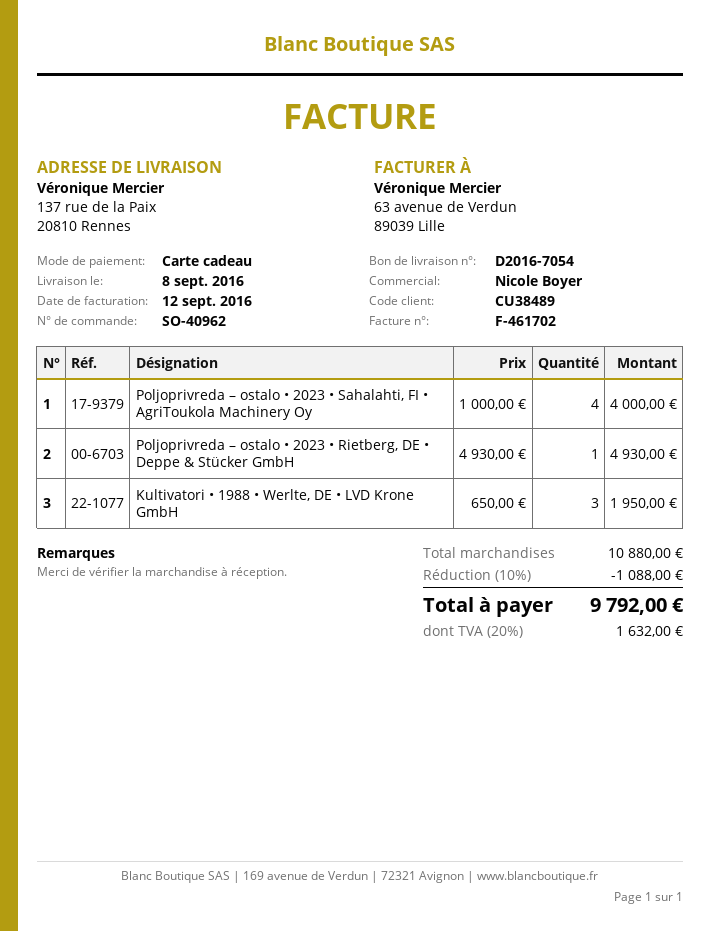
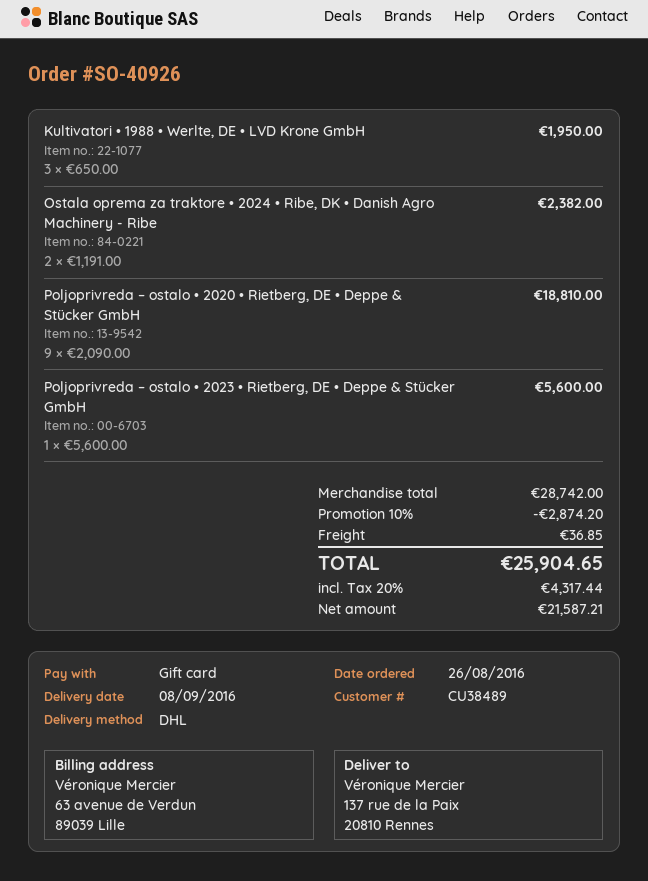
order number: SO-40962 -> SO-40926
Poljoprivreda – ostalo • 2023 • Sahalahti, FI • AgriToukola Machinery Oy: 4 x 1000.00 = 4000.00 -> none
Poljoprivreda – ostalo • 2023 • Rietberg, DE • Deppe & Stücker GmbH: 1 x 4930.00 = 4930.00 -> 1 x 5600.00 = 5600.00
Ostala oprema za traktore • 2024 • Ribe, DK • Danish Agro Machinery - Ribe: none -> 2 x 1191.00 = 2382.00
Poljoprivreda – ostalo • 2020 • Rietberg, DE • Deppe & Stücker GmbH: none -> 9 x 2090.00 = 18810.00
subtotal: 10880.00 -> 28742.00
discount: 10% = 1088.00 -> 10% = 2874.20
shipping: none -> 36.85
tax: 20% = 1632.00 -> 20% = 4317.44
total: 9792.00 -> 25904.65

